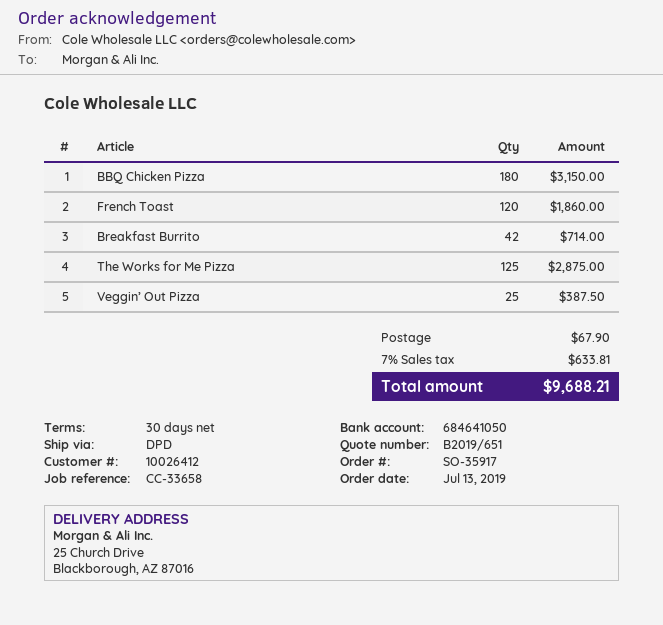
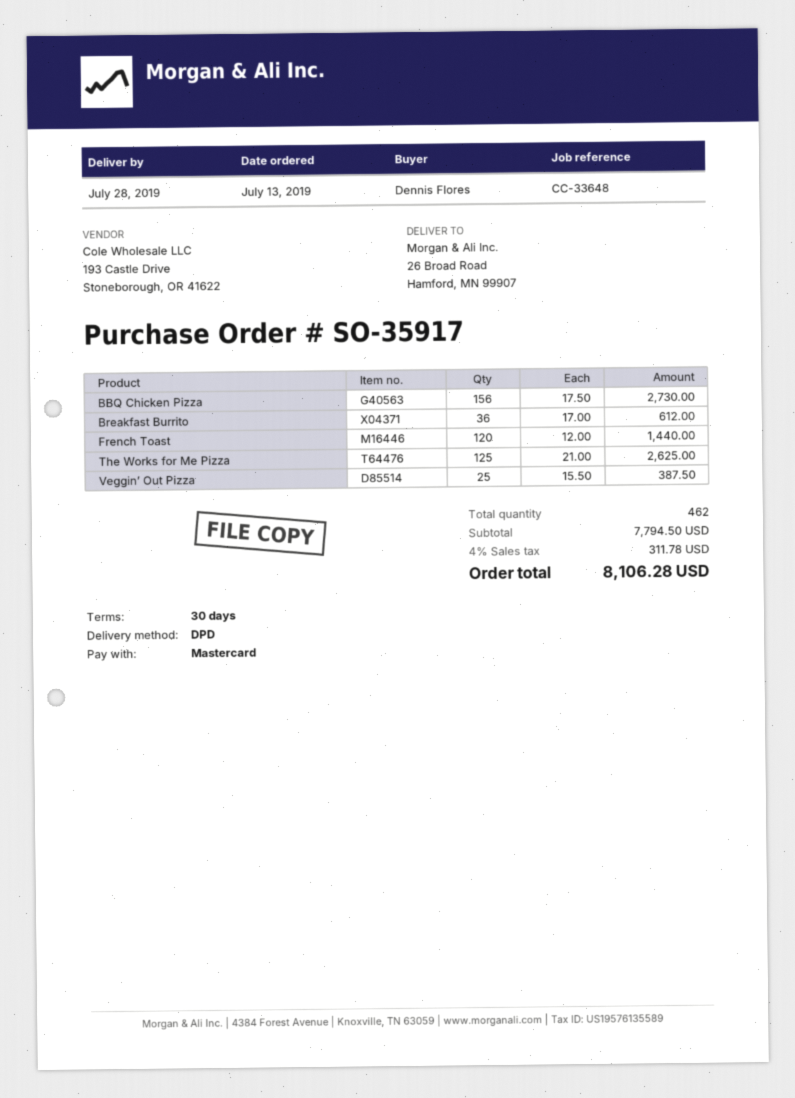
reference: CC-33658 -> CC-33648
ship to: 25 Church Drive, Blackborough, AZ 87016 -> 26 Broad Road, Hamford, MN 99907
BBQ Chicken Pizza: 180 for 3150.00 -> 156 for 2730.00
French Toast: 120 for 1860.00 -> 120 for 1440.00
Breakfast Burrito: 42 for 714.00 -> 36 for 612.00
The Works for Me Pizza: 125 for 2875.00 -> 125 for 2625.00
shipping: 67.90 -> none
tax: 7% = 633.81 -> 4% = 311.78
total: 9688.21 -> 8106.28

